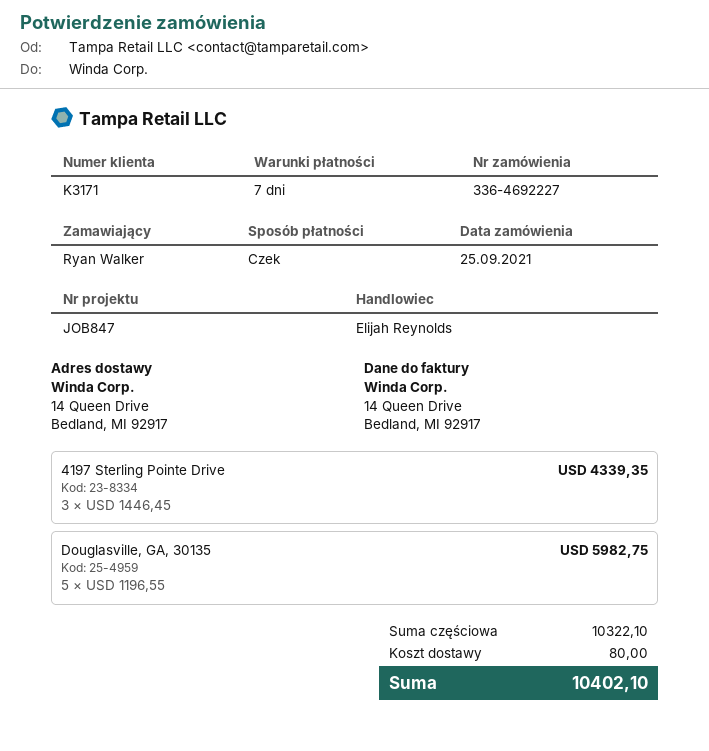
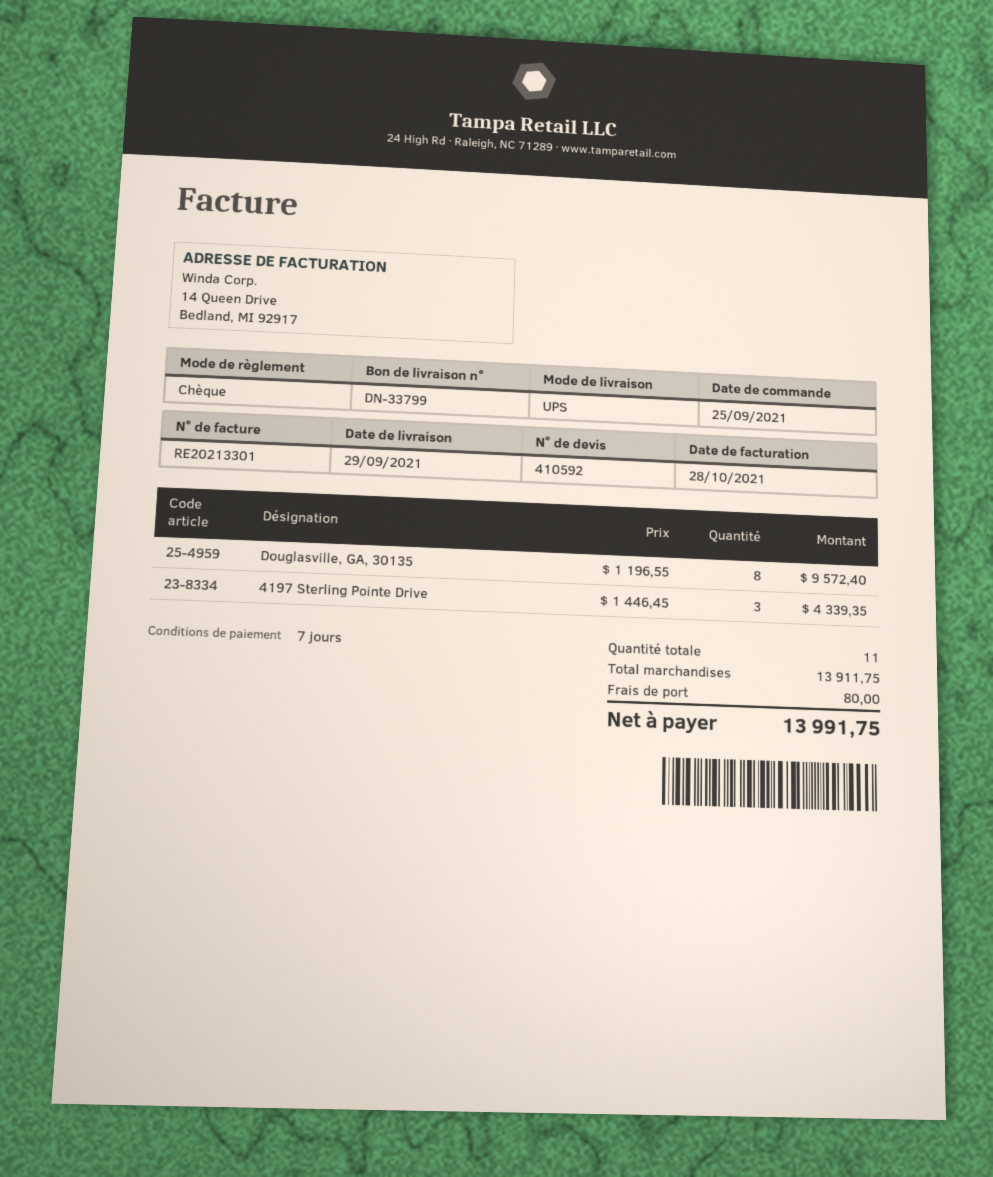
Douglasville, GA, 30135: 5 x 1196.55 = 5982.75 -> 8 x 1196.55 = 9572.40
subtotal: 10322.10 -> 13911.75
total: 10402.10 -> 13991.75

